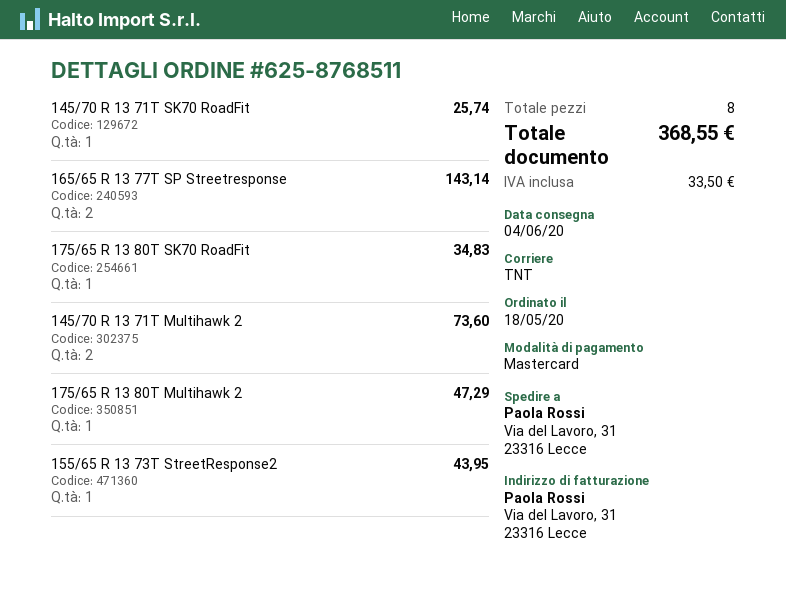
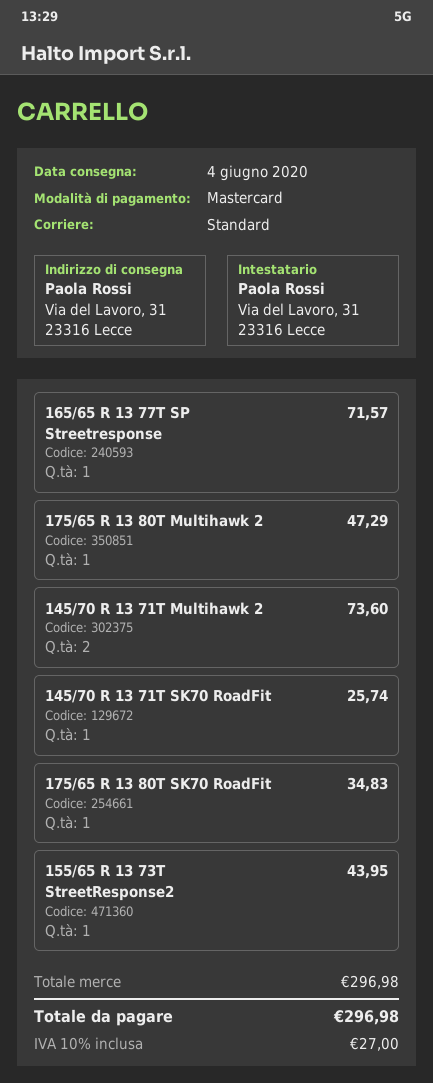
shipping method: TNT -> standard
165/65 R 13 77T SP Streetresponse: 2 for 143.14 -> 1 for 71.57
tax: 33.50 -> 27.00
total: 368.55 -> 296.98

